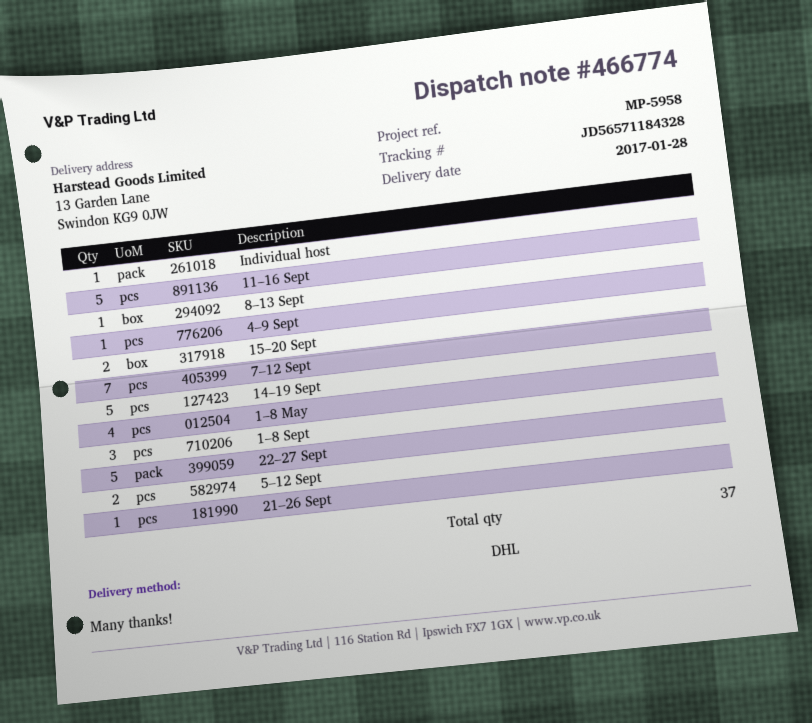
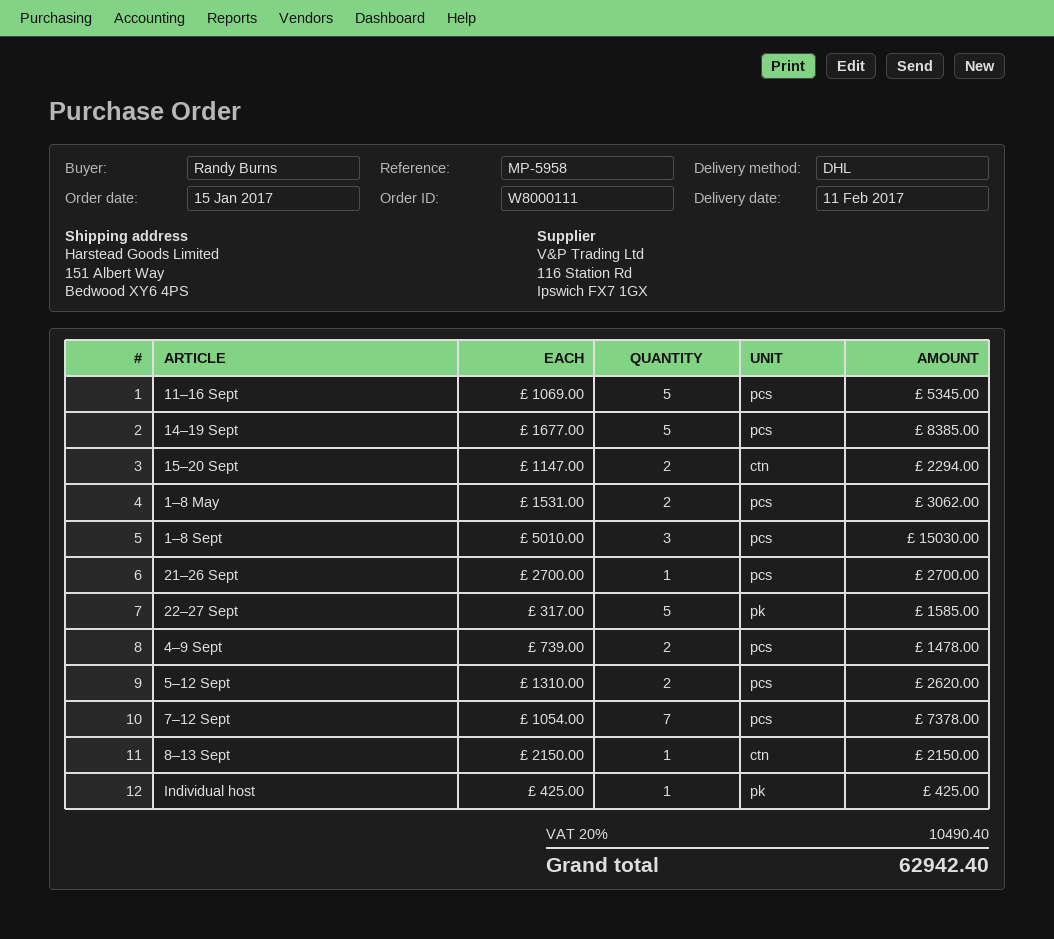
delivery date: 2017-01-28 -> 2017-02-11
ship to: 13 Garden Lane, Swindon KG9 0JW -> 151 Albert Way, Bedwood XY6 4PS
4–9 Sept: 1 -> 2
1–8 May: 4 -> 2

